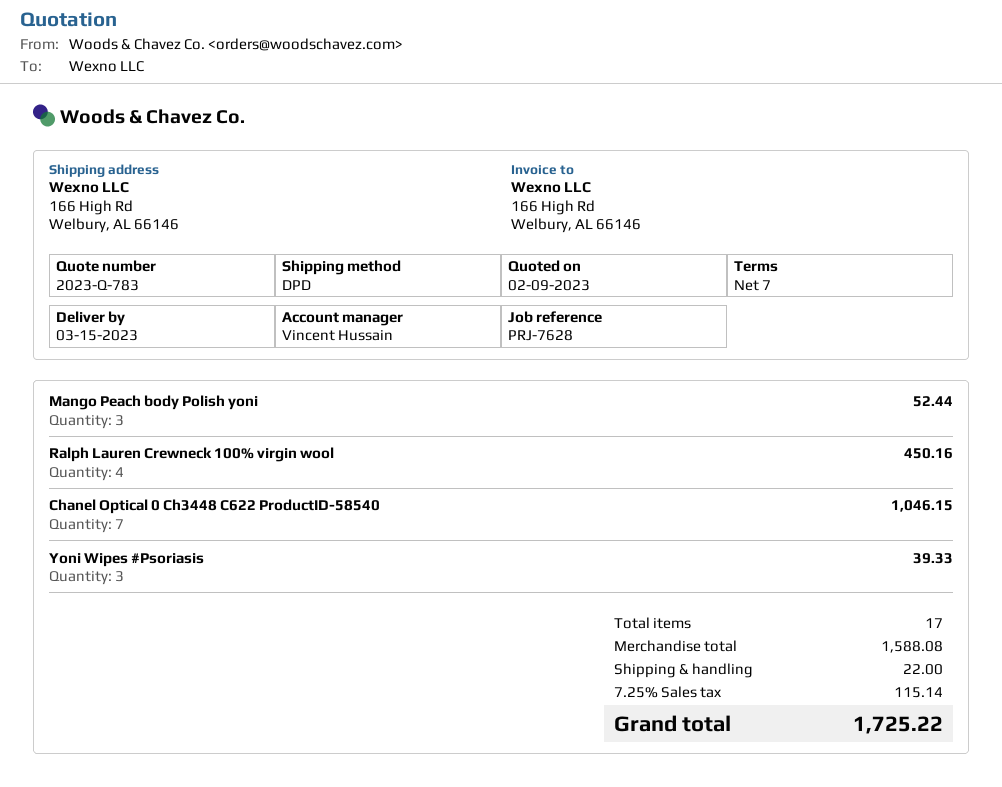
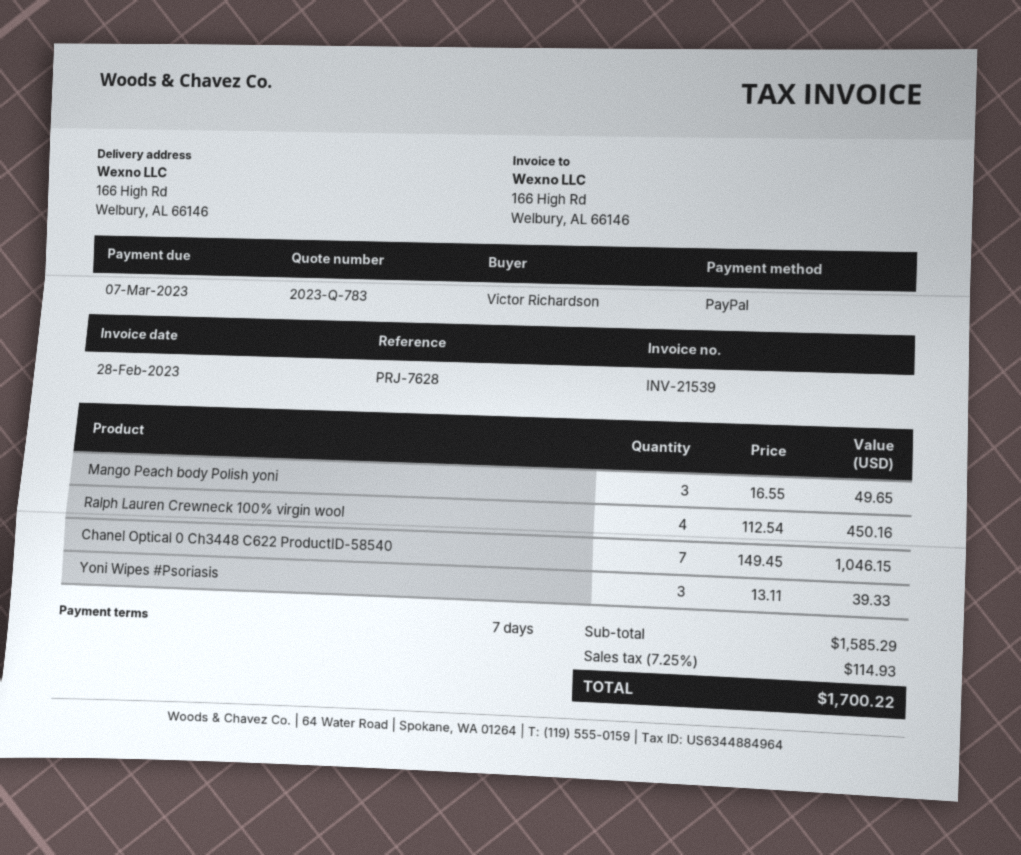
Mango Peach body Polish yoni: 3 for 52.44 -> 3 for 49.65
subtotal: 1588.08 -> 1585.29
shipping: 22.00 -> none
tax: 7.25% = 115.14 -> 7.25% = 114.93
total: 1725.22 -> 1700.22

